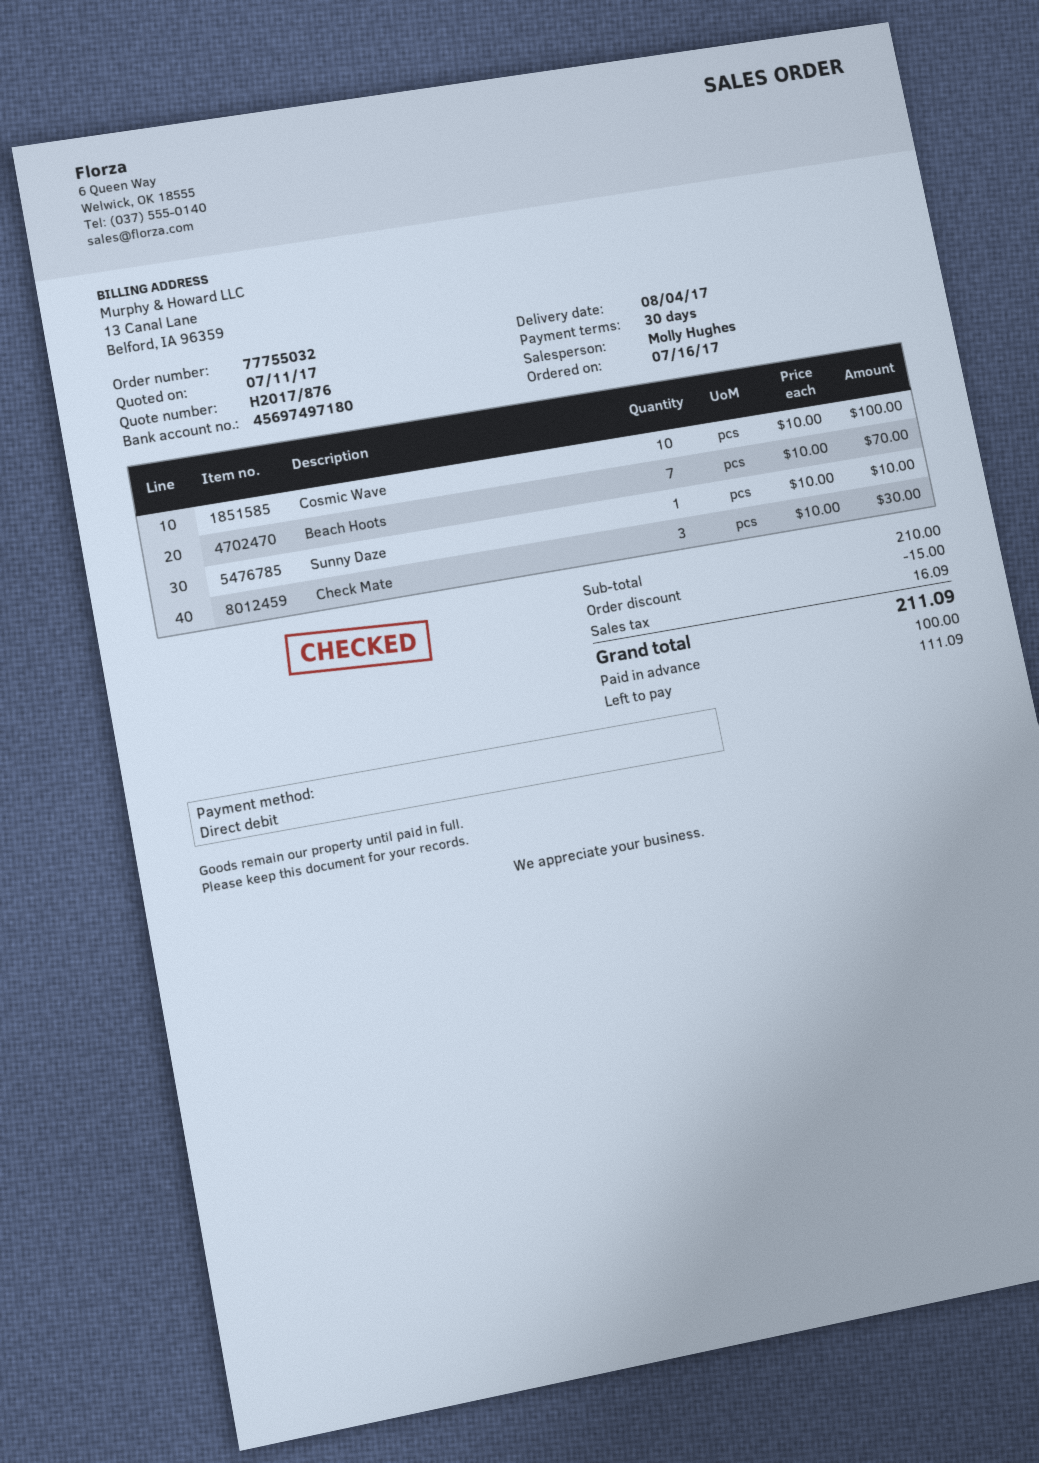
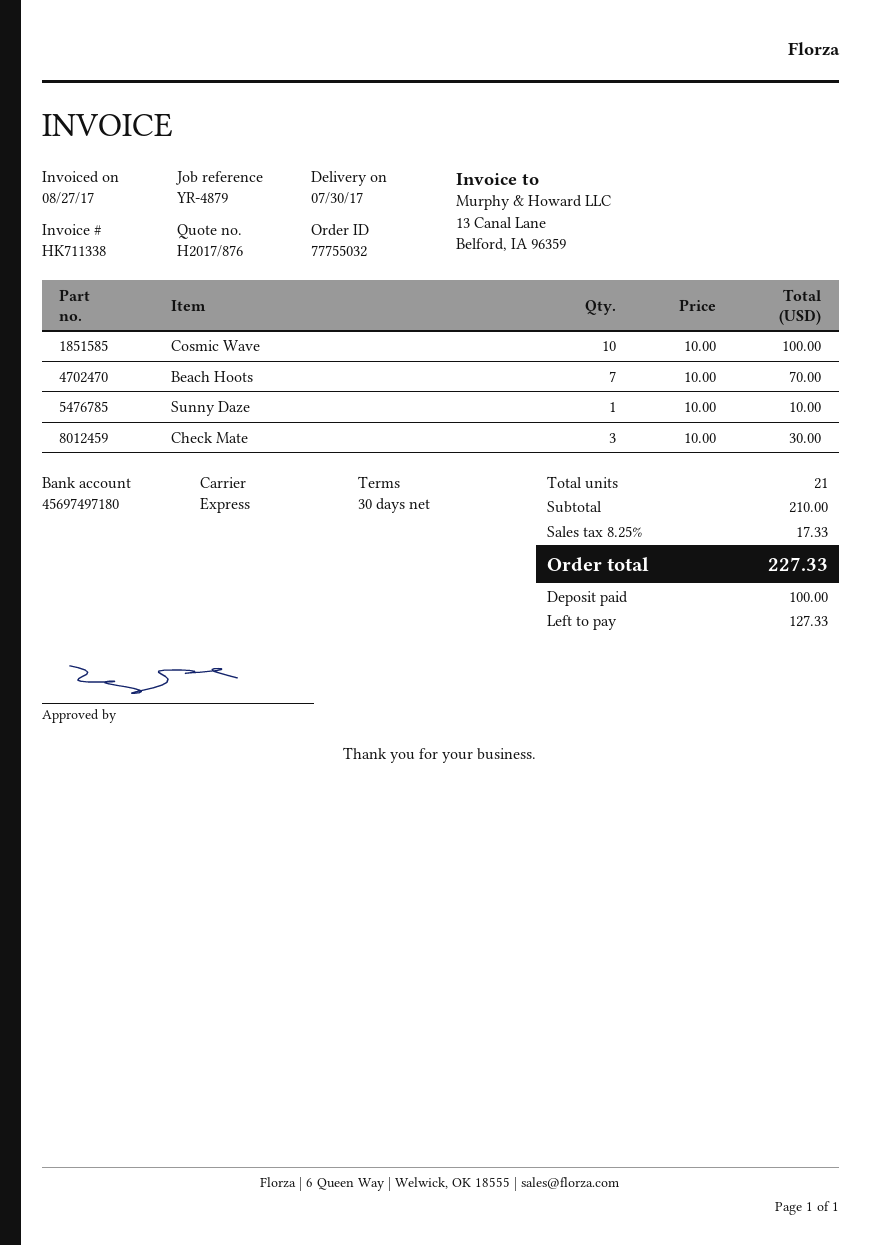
delivery date: 2017-08-04 -> 2017-07-30
discount: 15.00 -> none
tax: 16.09 -> 17.33
total: 211.09 -> 227.33
balance: 111.09 -> 127.33

